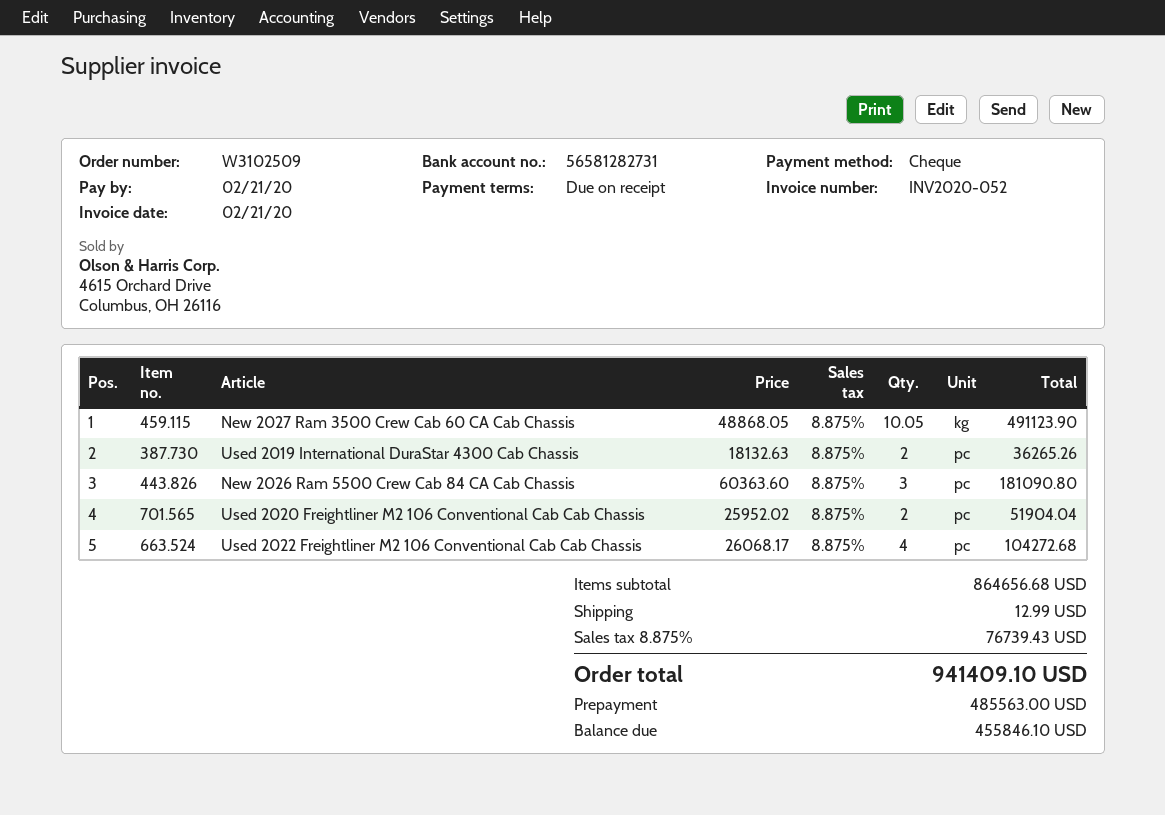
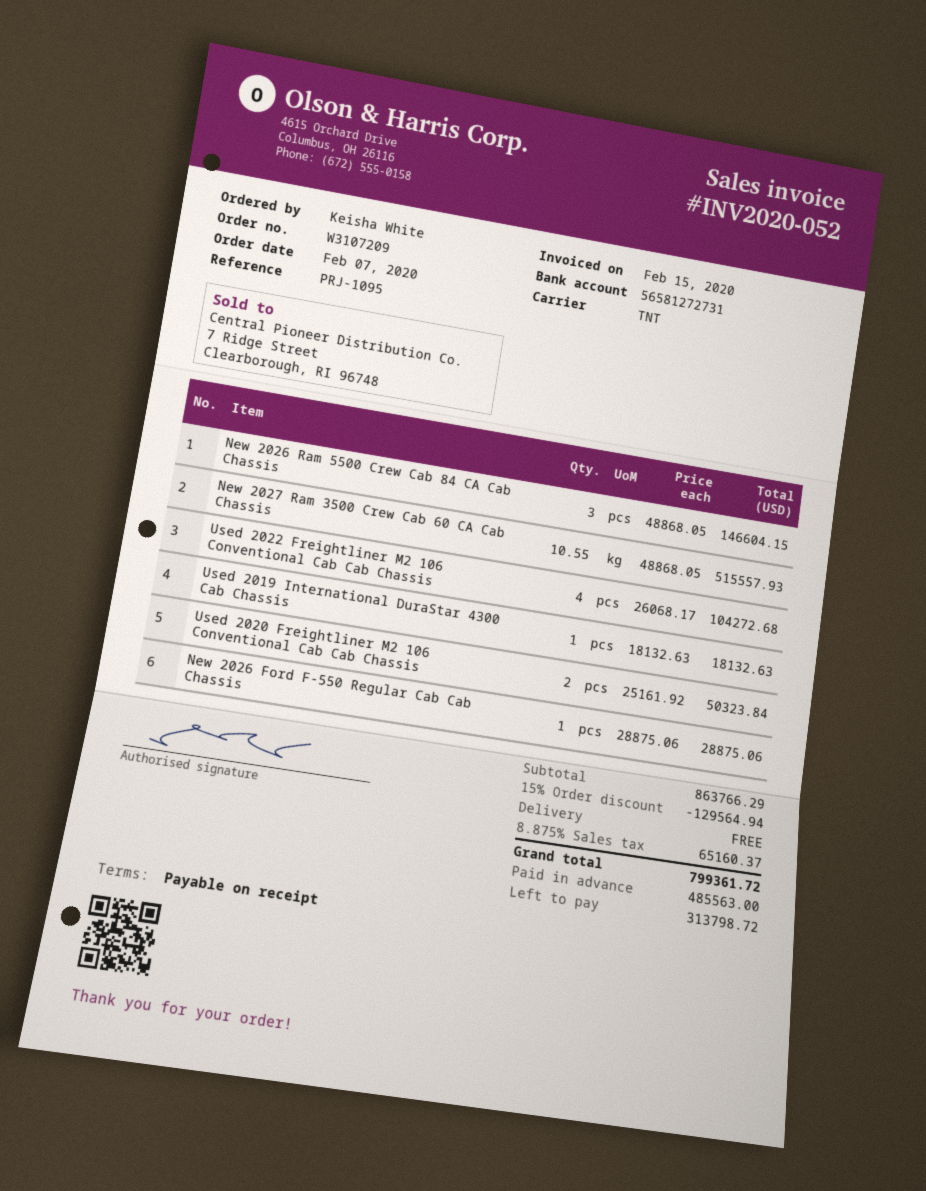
order number: W3102509 -> W3107209
invoice date: 2020-02-21 -> 2020-02-15
bank account: 56581282731 -> 56581272731
New 2027 Ram 3500 Crew Cab 60 CA Cab Chassis: 10.05 x 48868.05 = 491123.90 -> 10.55 x 48868.05 = 515557.93
Used 2019 International DuraStar 4300 Cab Chassis: 2 x 18132.63 = 36265.26 -> 1 x 18132.63 = 18132.63
New 2026 Ram 5500 Crew Cab 84 CA Cab Chassis: 3 x 60363.60 = 181090.80 -> 3 x 48868.05 = 146604.15
Used 2020 Freightliner M2 106 Conventional Cab Cab Chassis: 2 x 25952.02 = 51904.04 -> 2 x 25161.92 = 50323.84
New 2026 Ford F-550 Regular Cab Cab Chassis: none -> 1 x 28875.06 = 28875.06
subtotal: 864656.68 -> 863766.29
discount: none -> 15% = 129564.94
shipping: 12.99 -> 0.00
tax: 8.875% = 76739.43 -> 8.875% = 65160.37
total: 941409.10 -> 799361.72
balance: 455846.10 -> 313798.72

